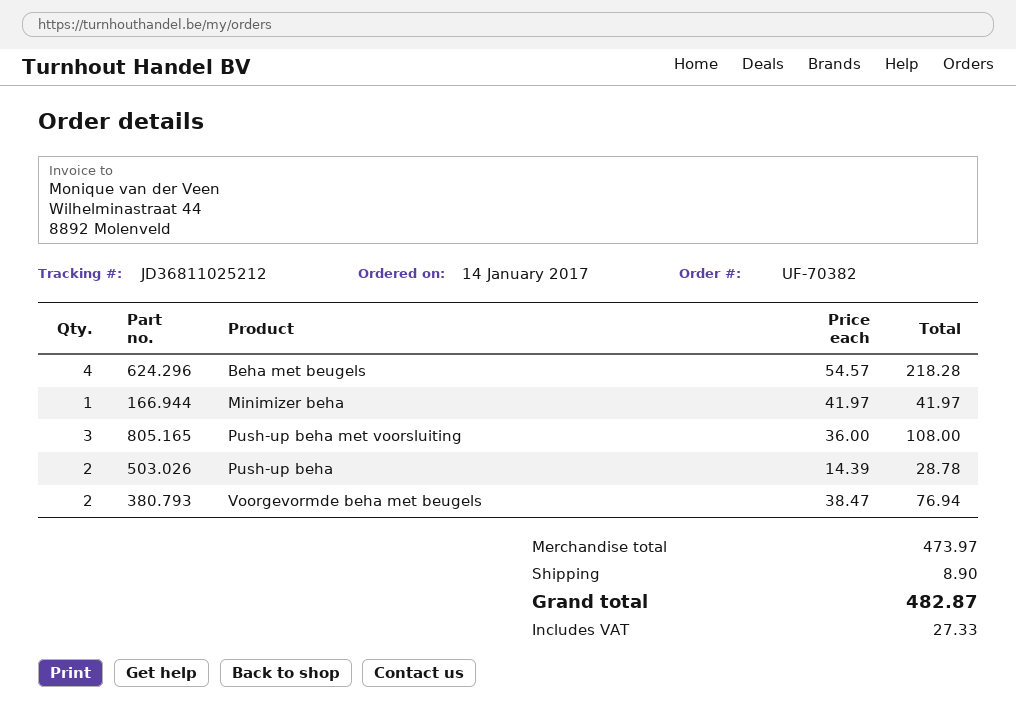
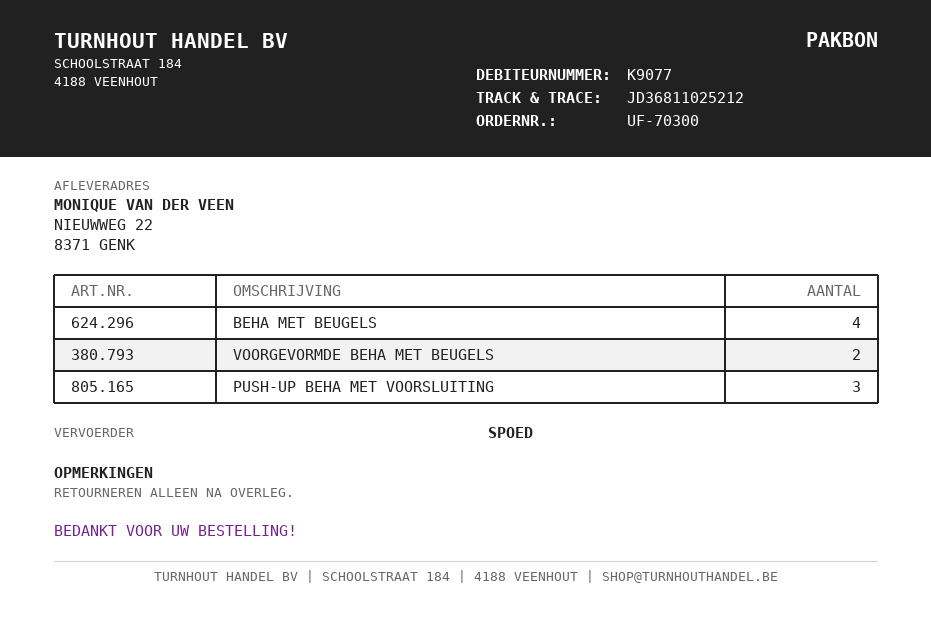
order number: UF-70382 -> UF-70300
Minimizer beha: 1 -> none
Push-up beha: 2 -> none

